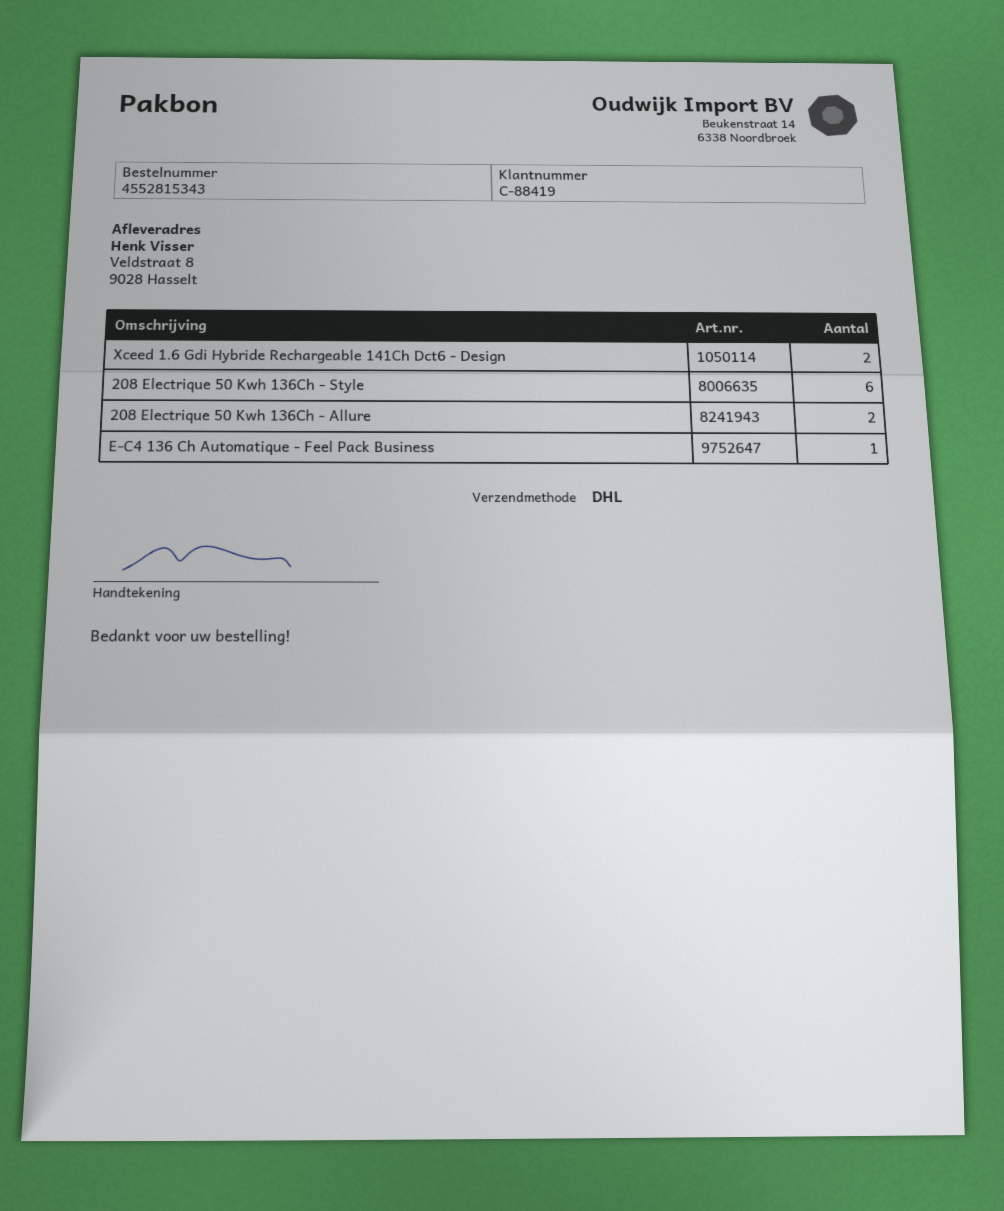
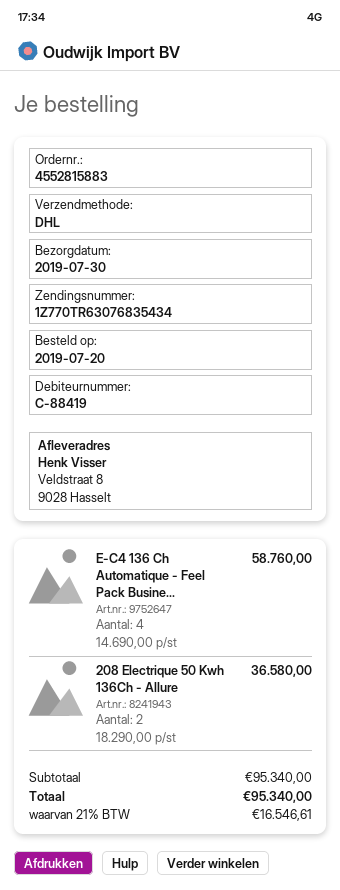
order number: 4552815343 -> 4552815883
Xceed 1.6 Gdi Hybride Rechargeable 141Ch Dct6 - Design: 2 -> none
208 Electrique 50 Kwh 136Ch - Style: 6 -> none
E-C4 136 Ch Automatique - Feel Pack Business: 1 -> 4

